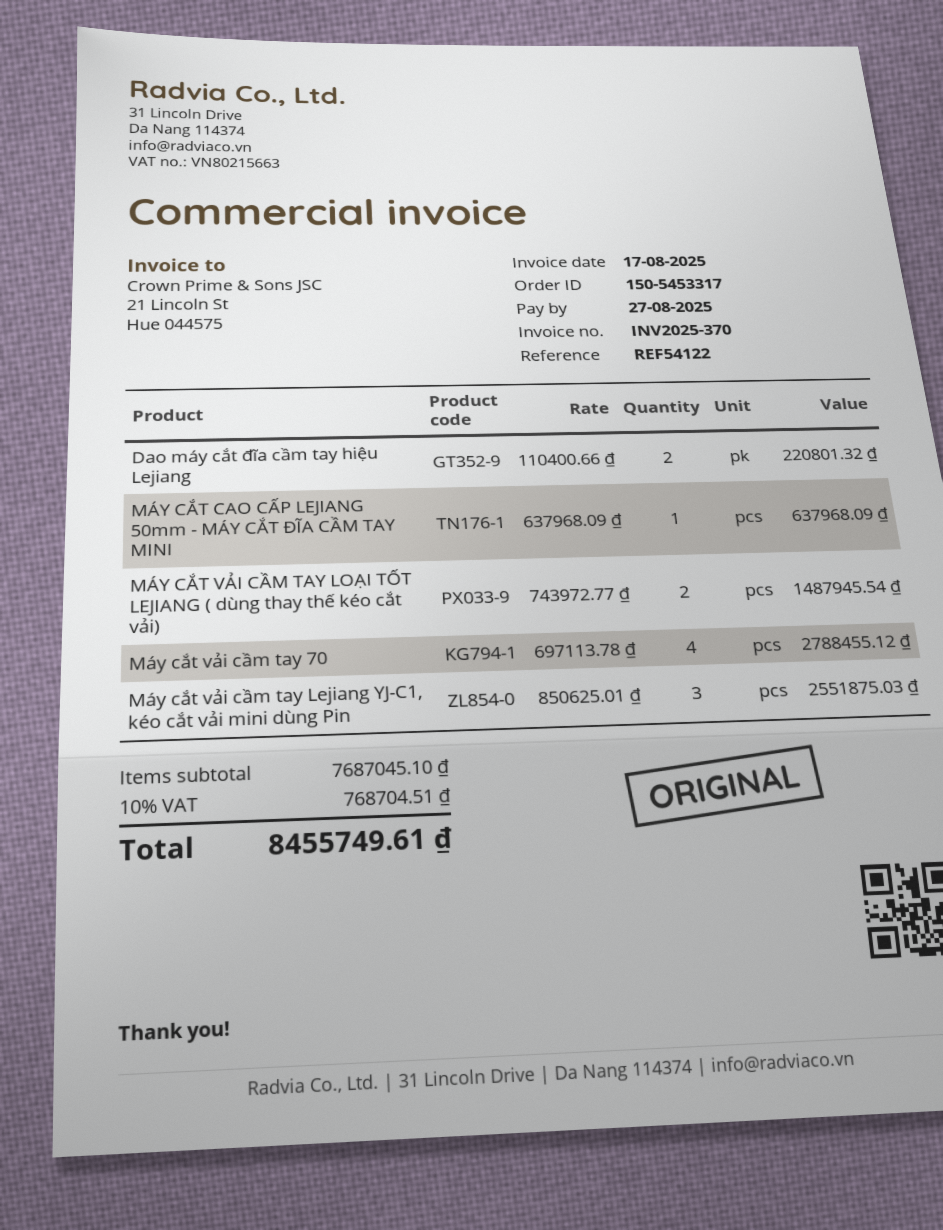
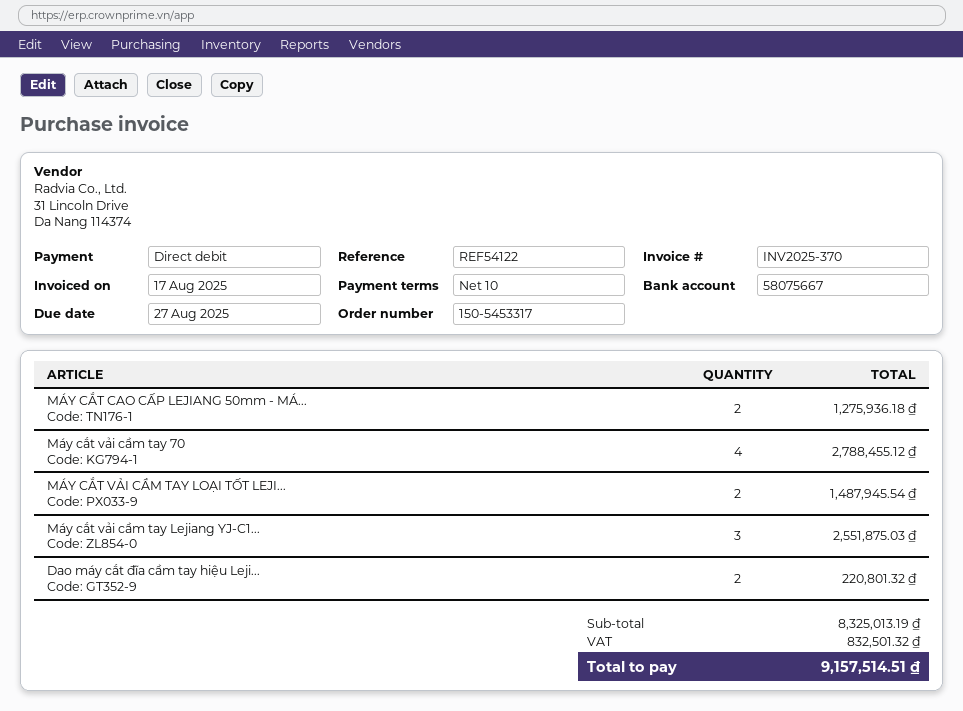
MÁY CẮT CAO CẤP LEJIANG 50mm - MÁY CẮT ĐĨA CẦM TAY MINI: 1 for 637968.09 -> 2 for 1275936.18
subtotal: 7687045.10 -> 8325013.19
tax: 768704.51 -> 832501.32
total: 8455749.61 -> 9157514.51

